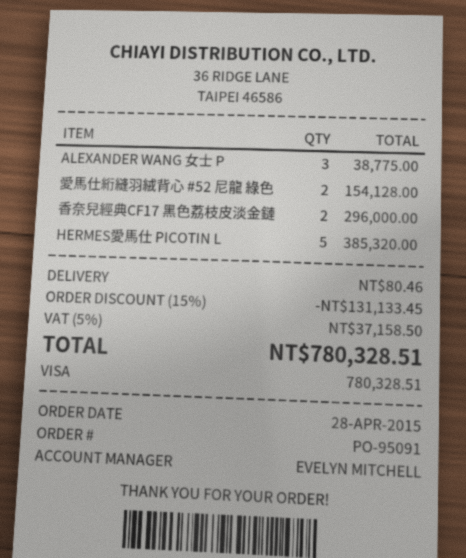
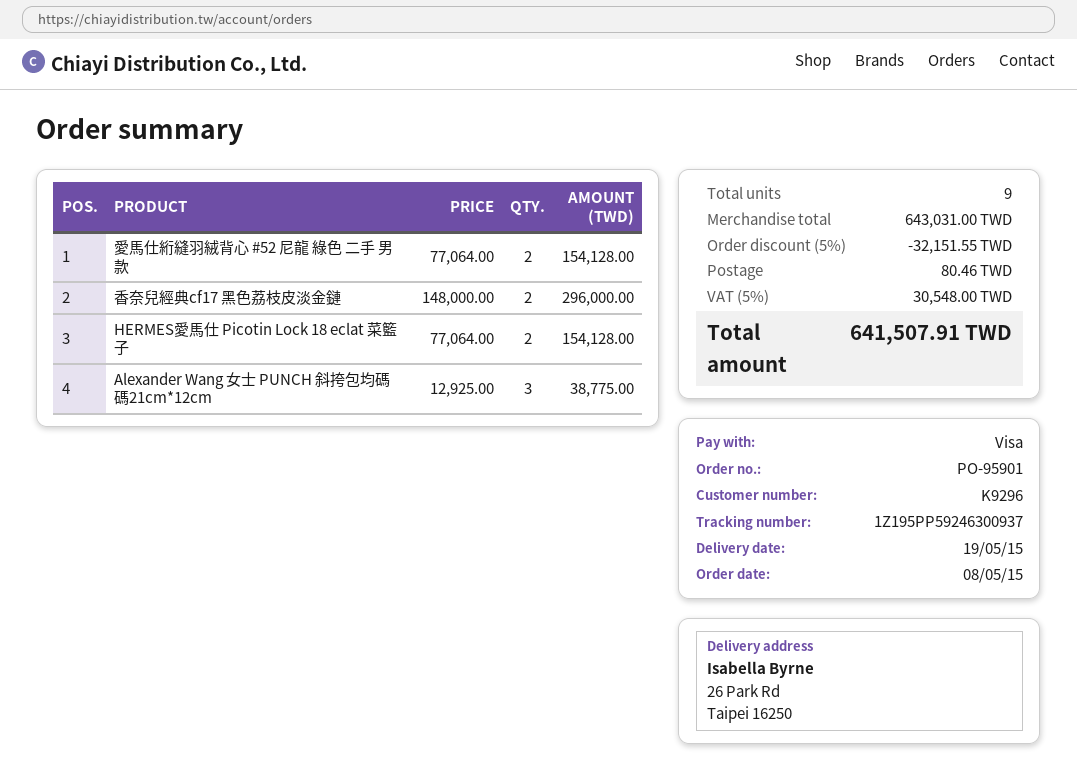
order number: PO-95091 -> PO-95901
order date: 2015-04-28 -> 2015-05-08
HERMES愛馬仕 PICOTIN L: 5 for 385320.00 -> 2 for 154128.00
discount: 15% = 131133.45 -> 5% = 32151.55
tax: 5% = 37158.50 -> 5% = 30548.00
total: 780328.51 -> 641507.91

